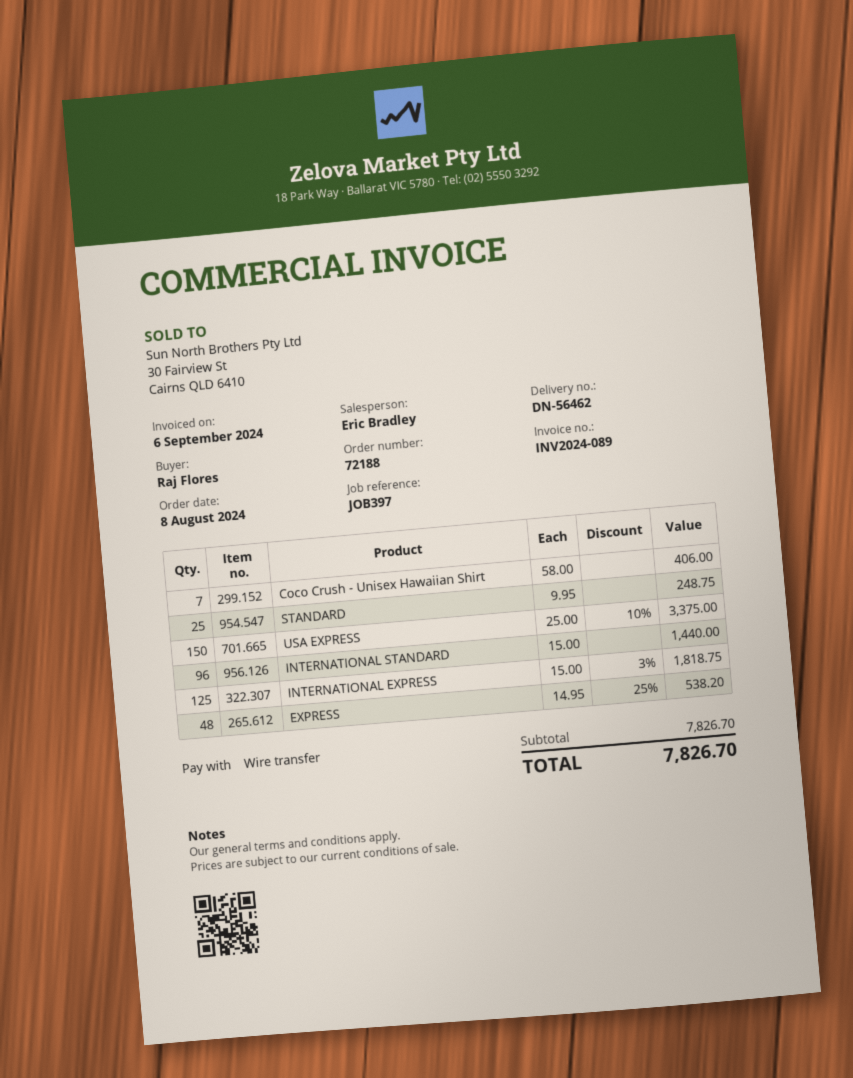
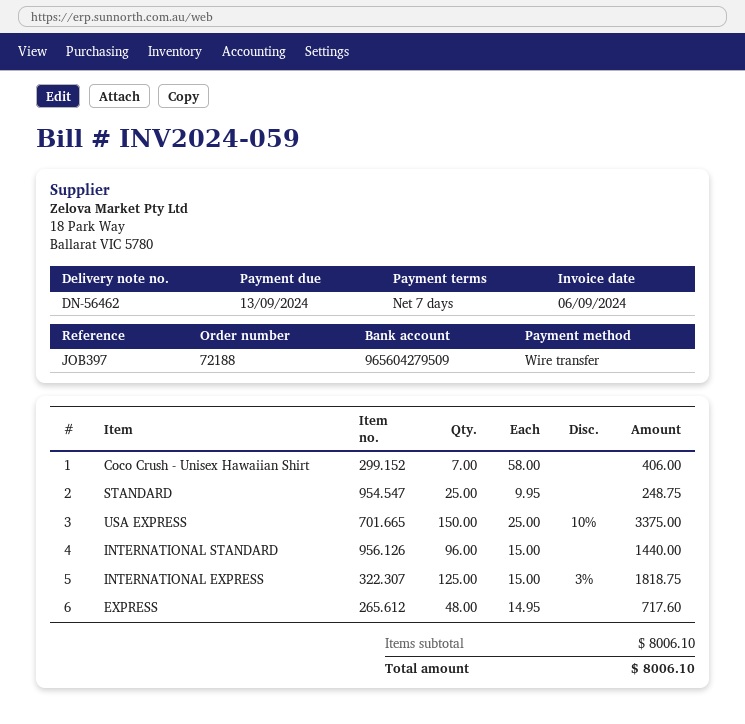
invoice number: INV2024-089 -> INV2024-059
EXPRESS: 48 x 14.95 - 25% = 538.20 -> 48 x 14.95 = 717.60
subtotal: 7826.70 -> 8006.10
total: 7826.70 -> 8006.10

